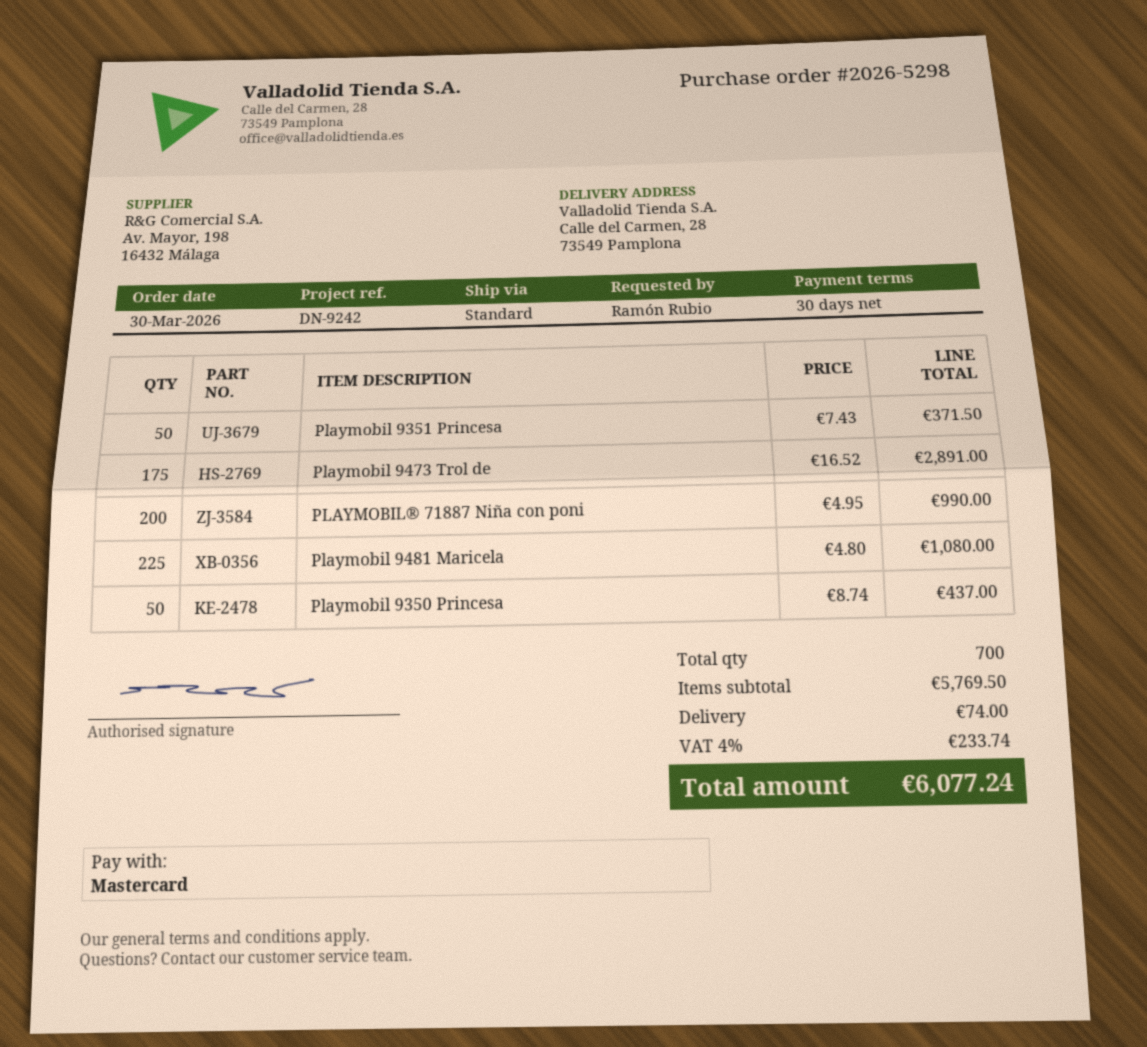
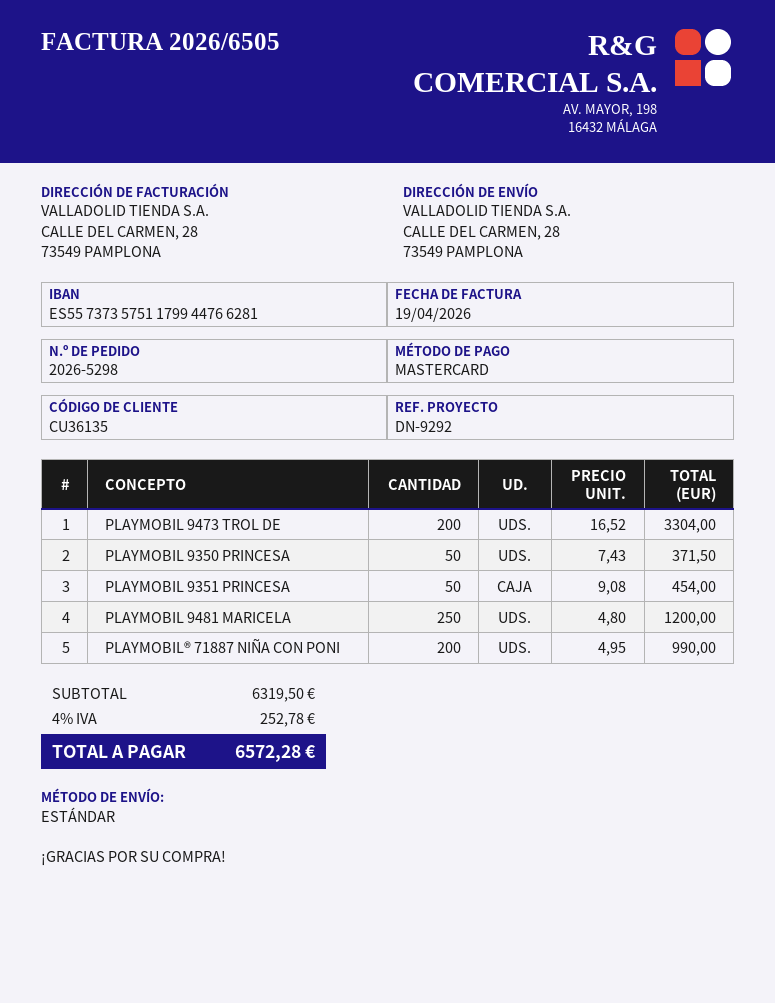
reference: DN-9242 -> DN-9292
Playmobil 9351 Princesa: 50 x 7.43 = 371.50 -> 50 x 9.08 = 454.00
Playmobil 9473 Trol de: 175 x 16.52 = 2891.00 -> 200 x 16.52 = 3304.00
Playmobil 9481 Maricela: 225 x 4.80 = 1080.00 -> 250 x 4.80 = 1200.00
Playmobil 9350 Princesa: 50 x 8.74 = 437.00 -> 50 x 7.43 = 371.50
subtotal: 5769.50 -> 6319.50
shipping: 74.00 -> none
tax: 4% = 233.74 -> 4% = 252.78
total: 6077.24 -> 6572.28

